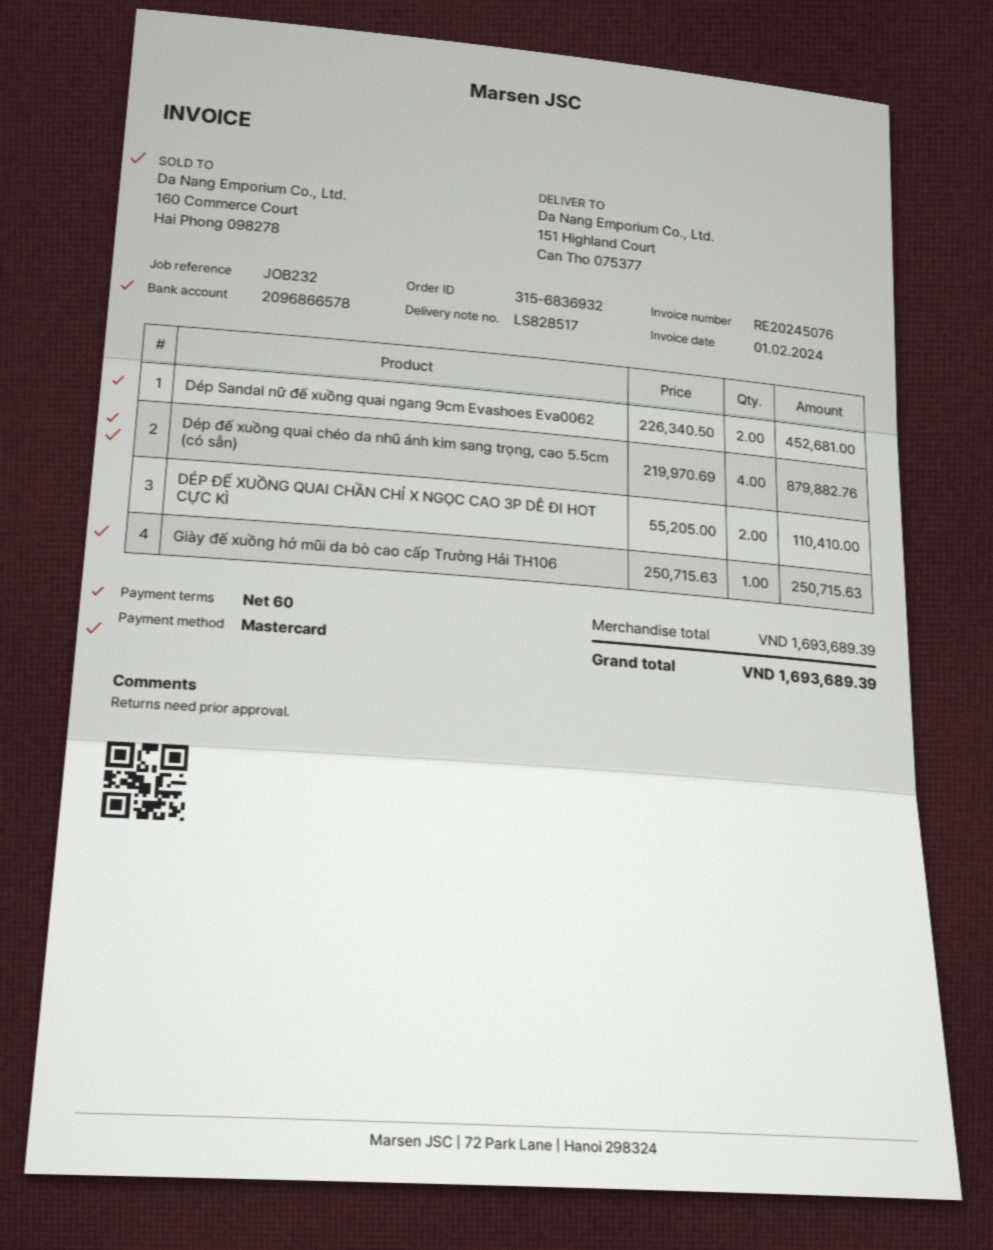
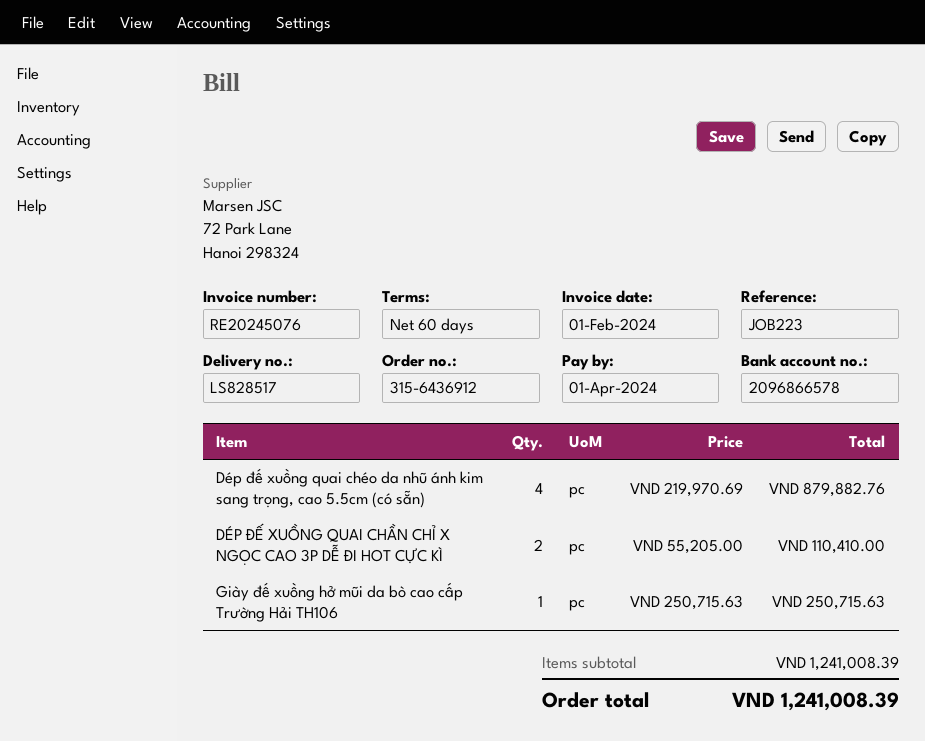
order number: 315-6836932 -> 315-6436912
reference: JOB232 -> JOB223
Dép Sandal nữ đế xuồng quai ngang 9cm Evashoes Eva0062: 2 x 226340.50 = 452681.00 -> none
subtotal: 1693689.39 -> 1241008.39
total: 1693689.39 -> 1241008.39

